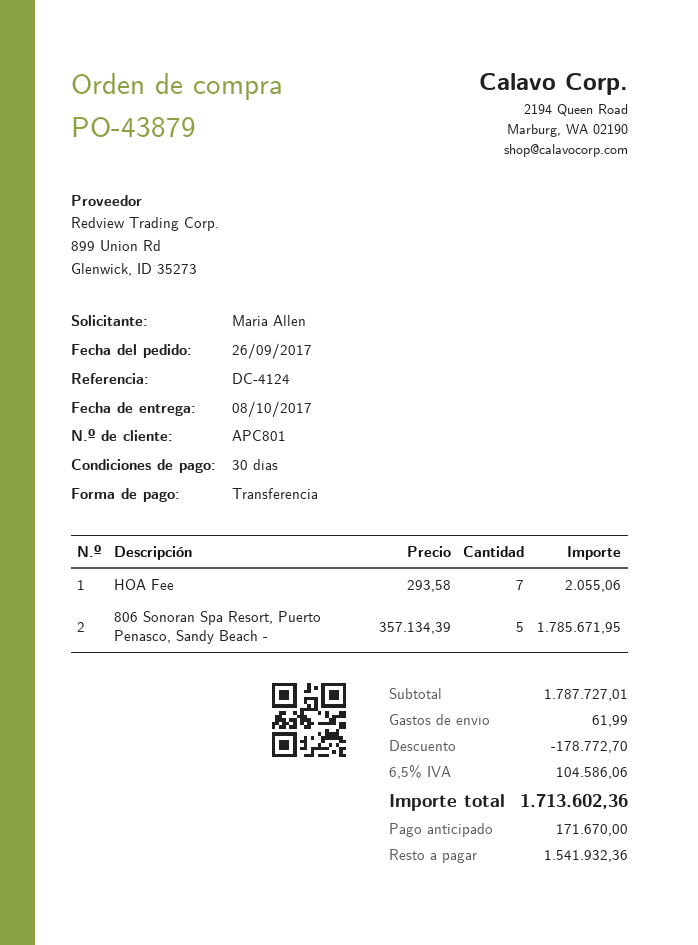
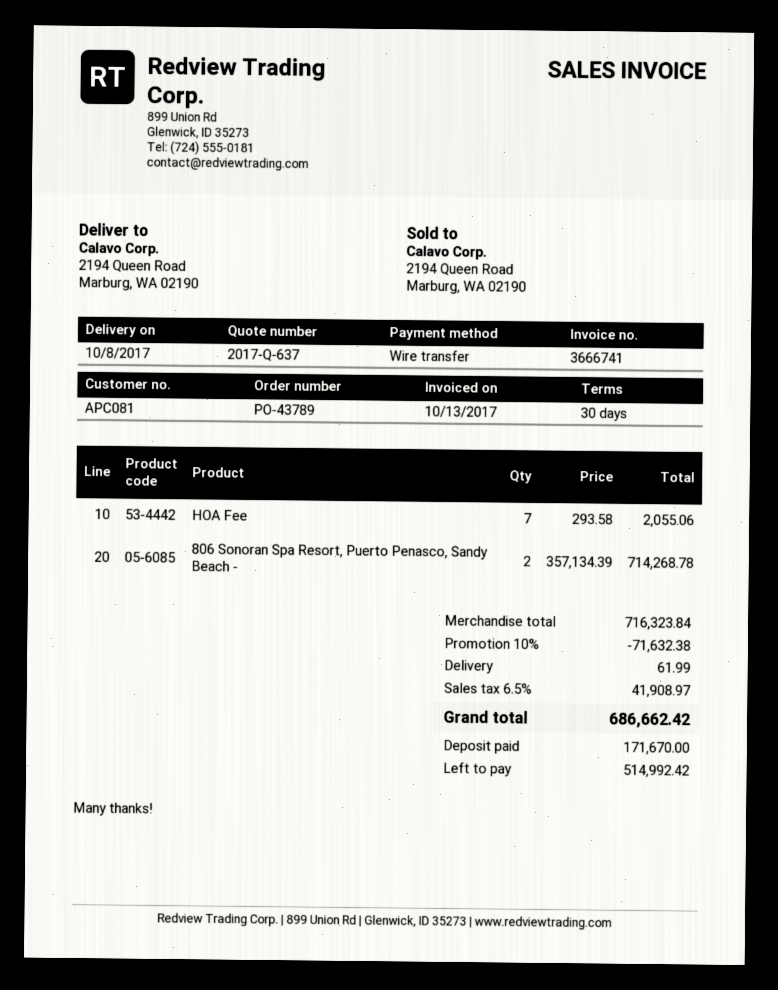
order number: PO-43879 -> PO-43789
customer number: APC801 -> APC081
806 Sonoran Spa Resort, Puerto Penasco, Sandy Beach -: 5 x 357134.39 = 1785671.95 -> 2 x 357134.39 = 714268.78
subtotal: 1787727.01 -> 716323.84
discount: 178772.70 -> 71632.38
tax: 6.5% = 104586.06 -> 6.5% = 41908.97
total: 1713602.36 -> 686662.42
balance: 1541932.36 -> 514992.42

